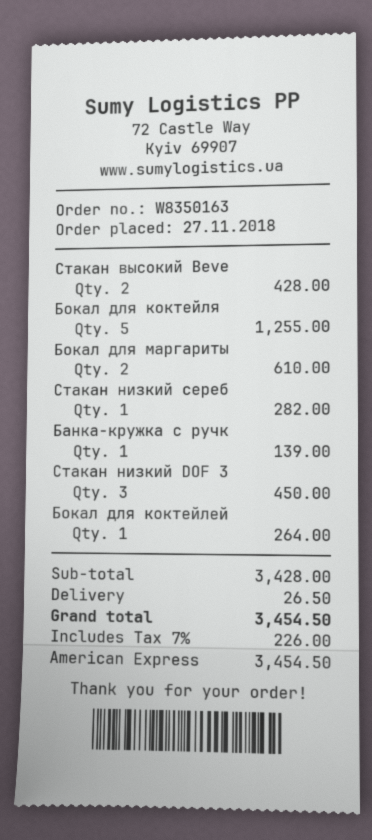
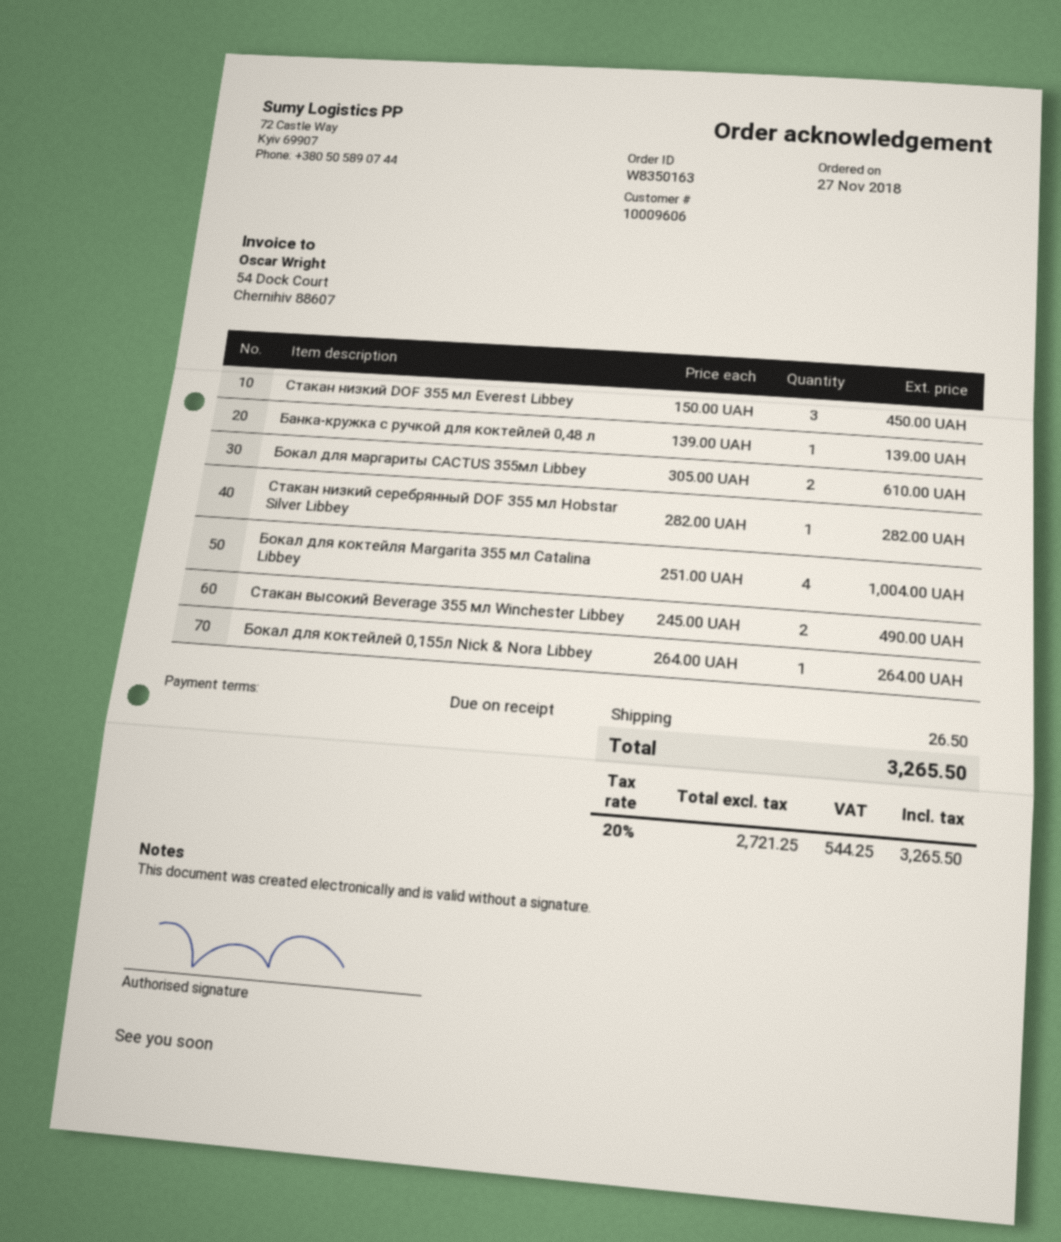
Стакан высокий Beve: 2 for 428.00 -> 2 for 490.00
Бокал для коктейля: 5 for 1255.00 -> 4 for 1004.00
tax: 7% = 226.00 -> 20% = 544.25
total: 3454.50 -> 3265.50

